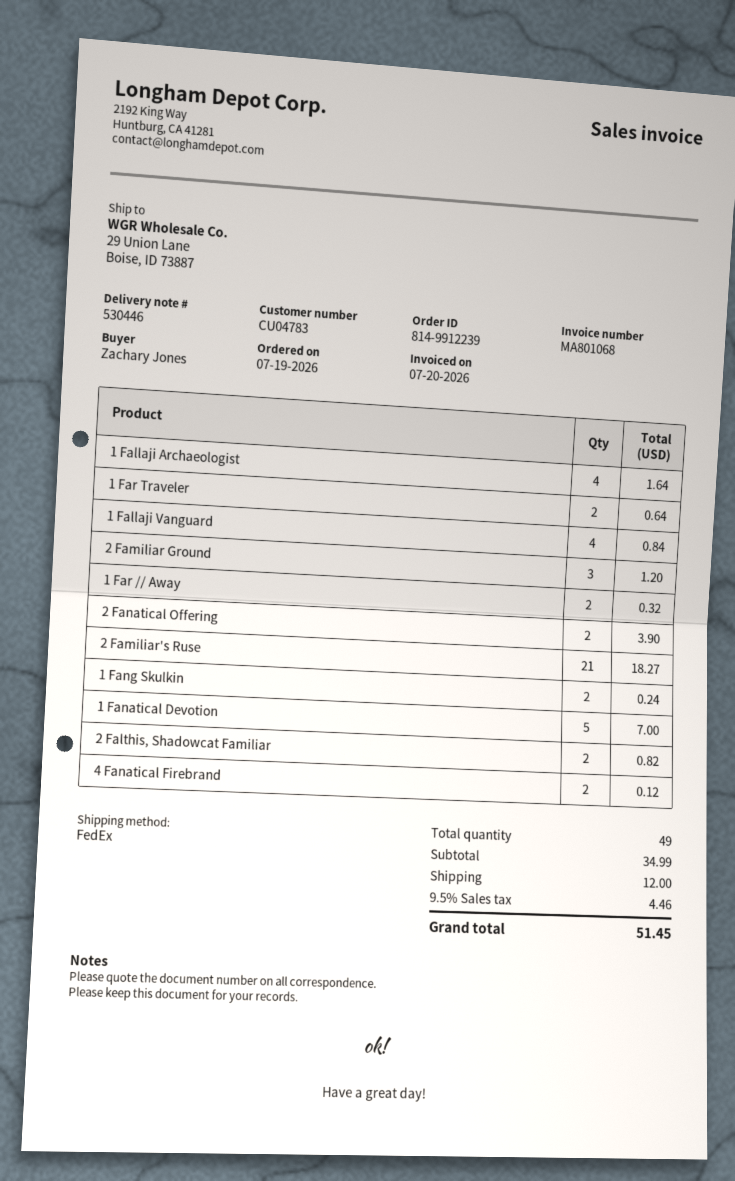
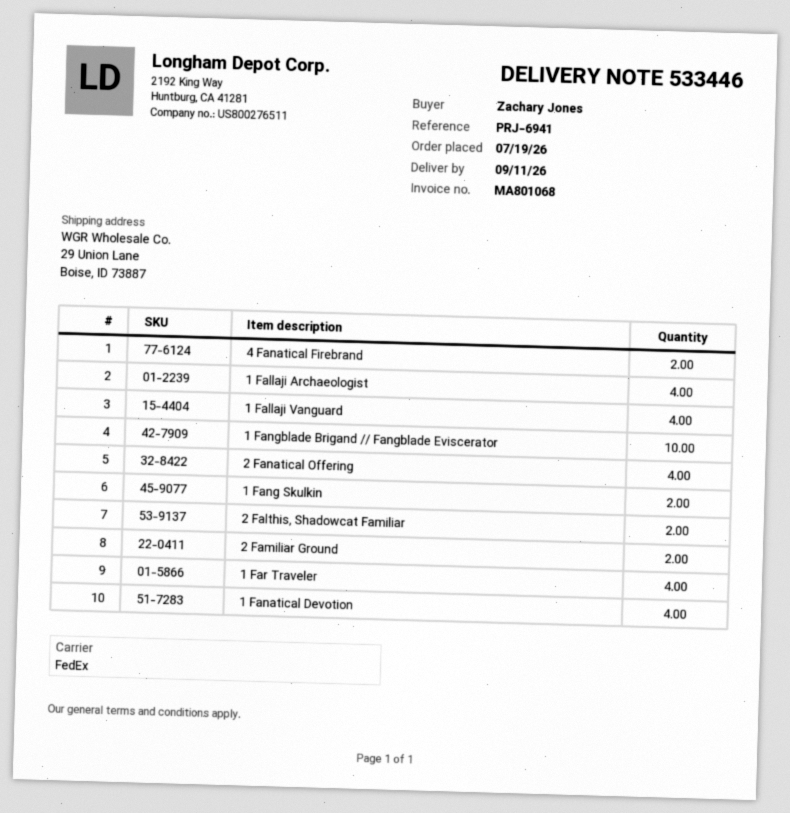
delivery note number: 530446 -> 533446
1 Far Traveler: 2 -> 4
2 Familiar Ground: 3 -> 2
1 Far // Away: 2 -> none
2 Fanatical Offering: 2 -> 4
2 Familiar's Ruse: 21 -> none
1 Fanatical Devotion: 5 -> 4
1 Fangblade Brigand // Fangblade Eviscerator: none -> 10

